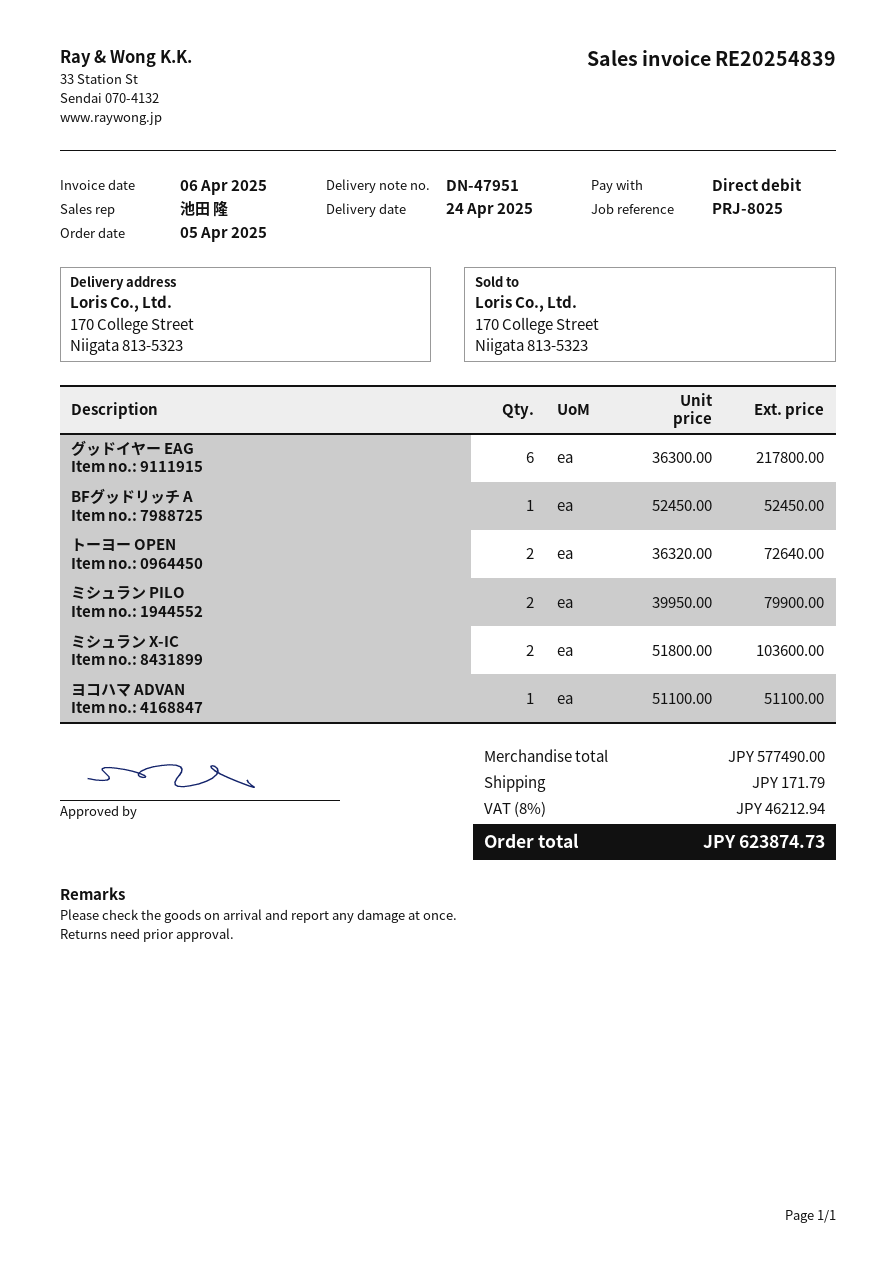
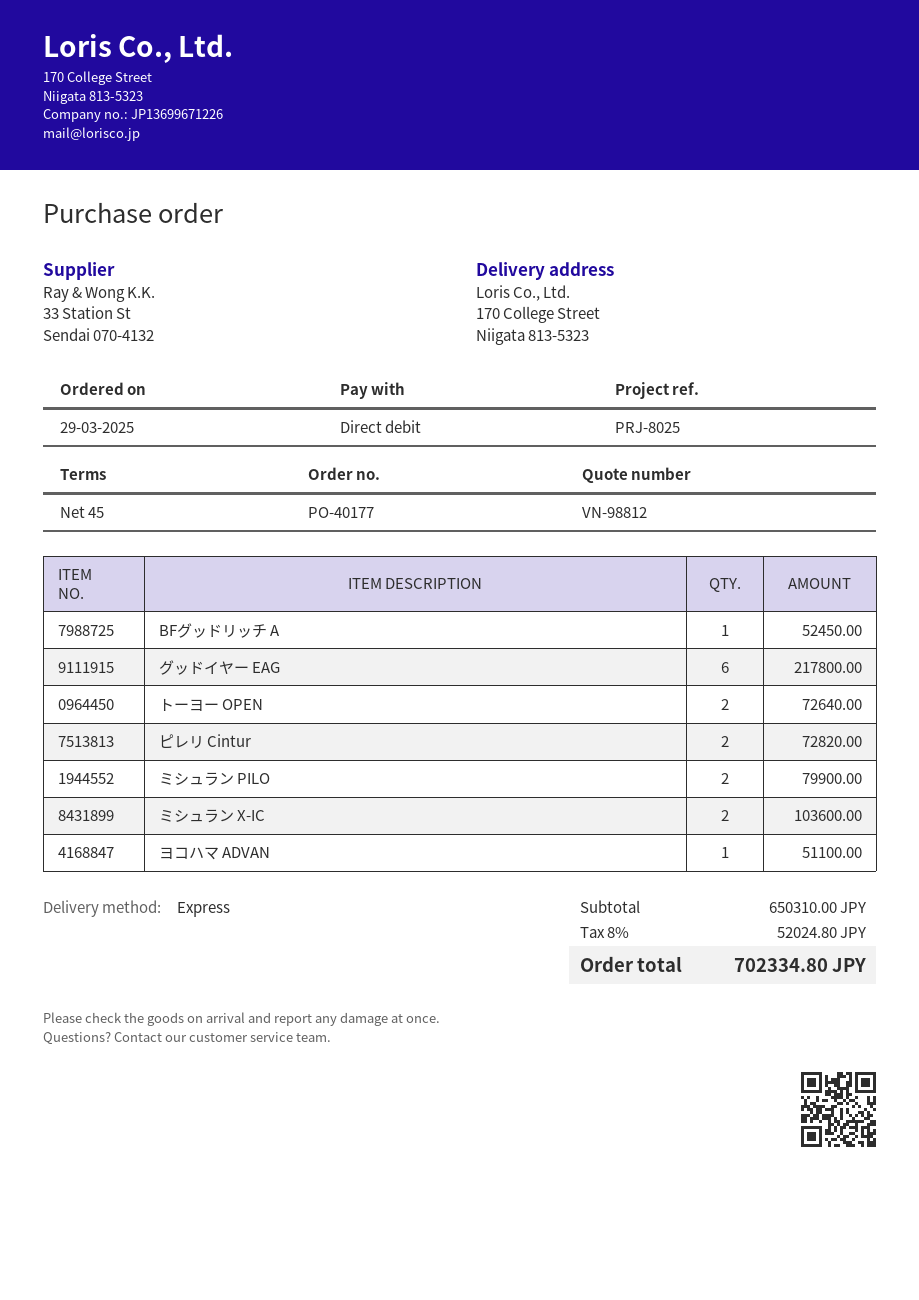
order date: 2025-04-05 -> 2025-03-29
ピレリ Cintur: none -> 2 for 72820.00
subtotal: 577490.00 -> 650310.00
shipping: 171.79 -> none
tax: 8% = 46212.94 -> 8% = 52024.80
total: 623874.73 -> 702334.80

